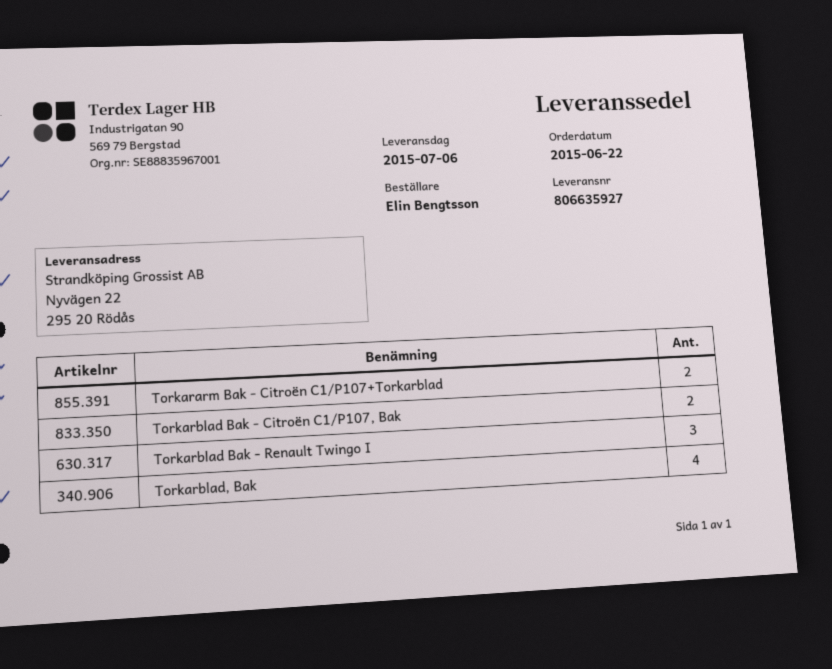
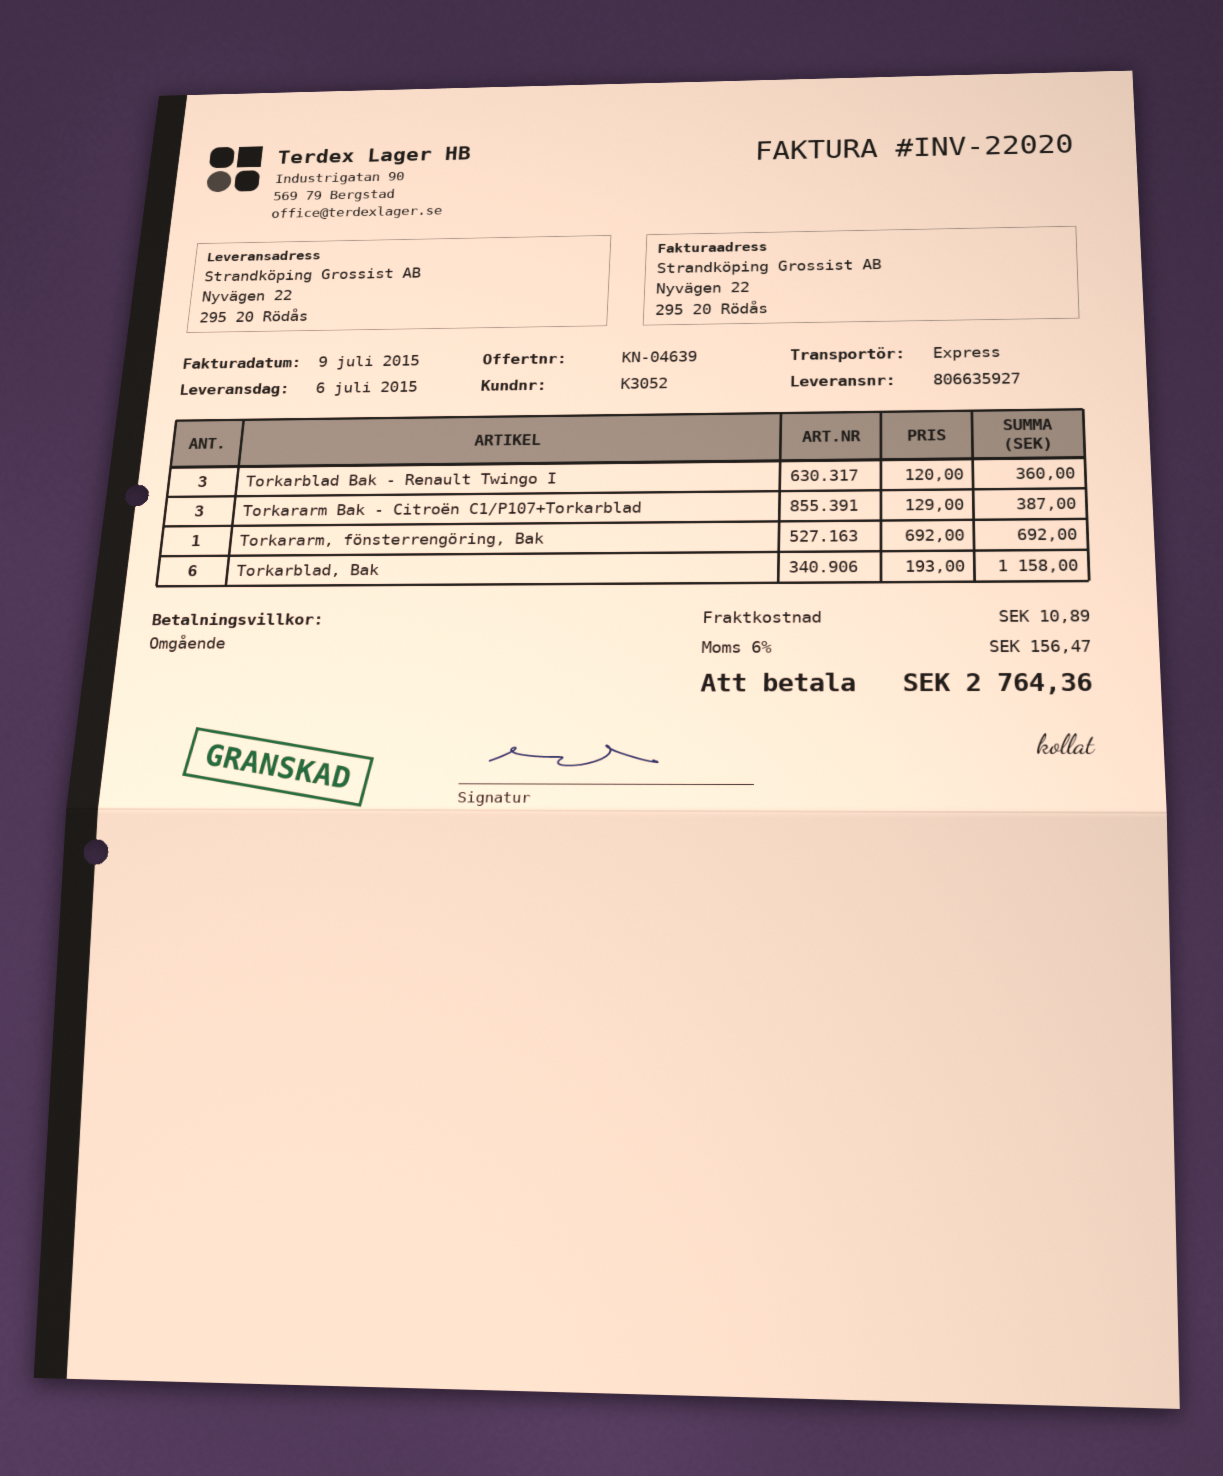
Torkararm Bak - Citroën C1/P107+Torkarblad: 2 -> 3
Torkarblad Bak - Citroën C1/P107, Bak: 2 -> none
Torkarblad, Bak: 4 -> 6
Torkararm, fönsterrengöring, Bak: none -> 1

